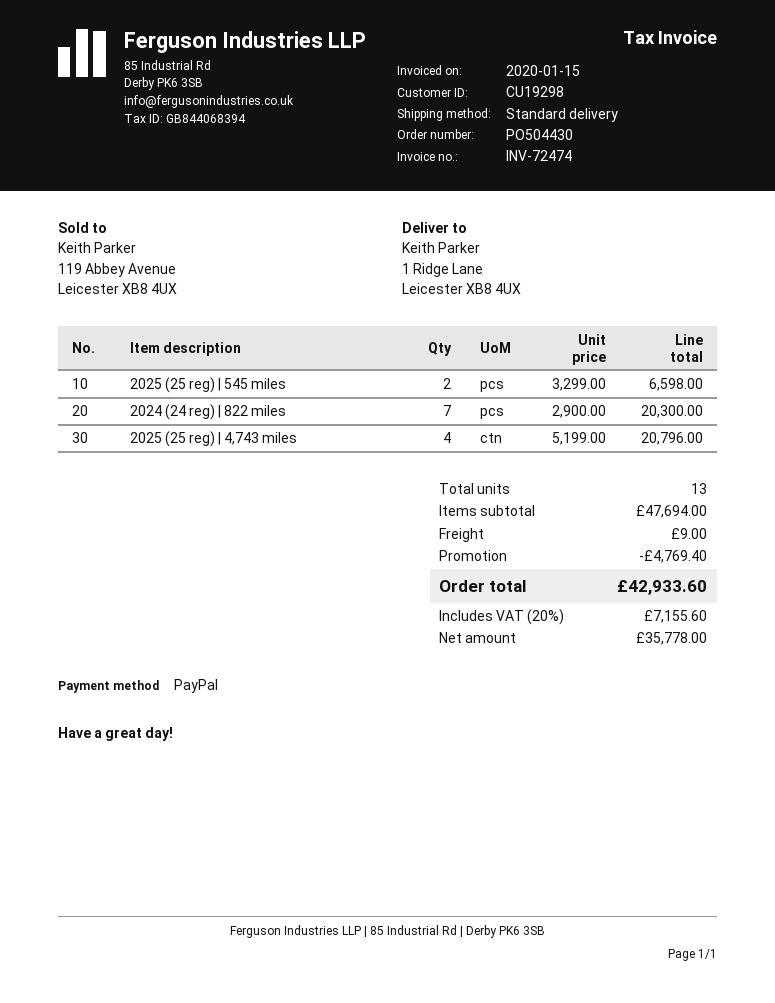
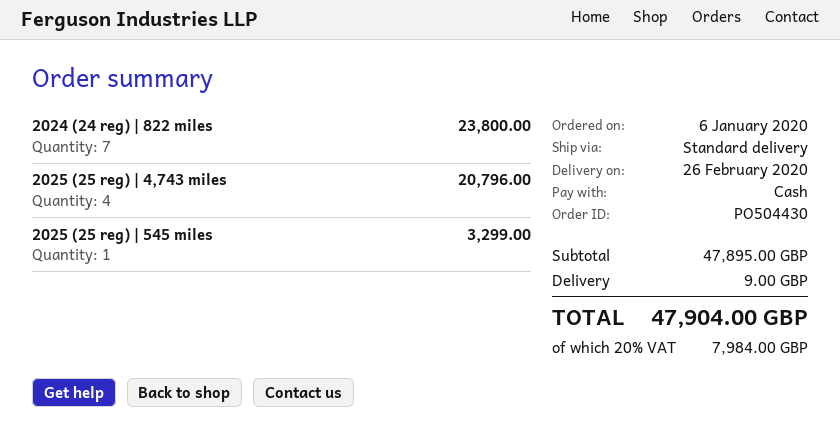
payment method: PayPal -> cash
2025 (25 reg) | 545 miles: 2 for 6598.00 -> 1 for 3299.00
2024 (24 reg) | 822 miles: 7 for 20300.00 -> 7 for 23800.00
subtotal: 47694.00 -> 47895.00
discount: 4769.40 -> none
tax: 20% = 7155.60 -> 20% = 7984.00
total: 42933.60 -> 47904.00

